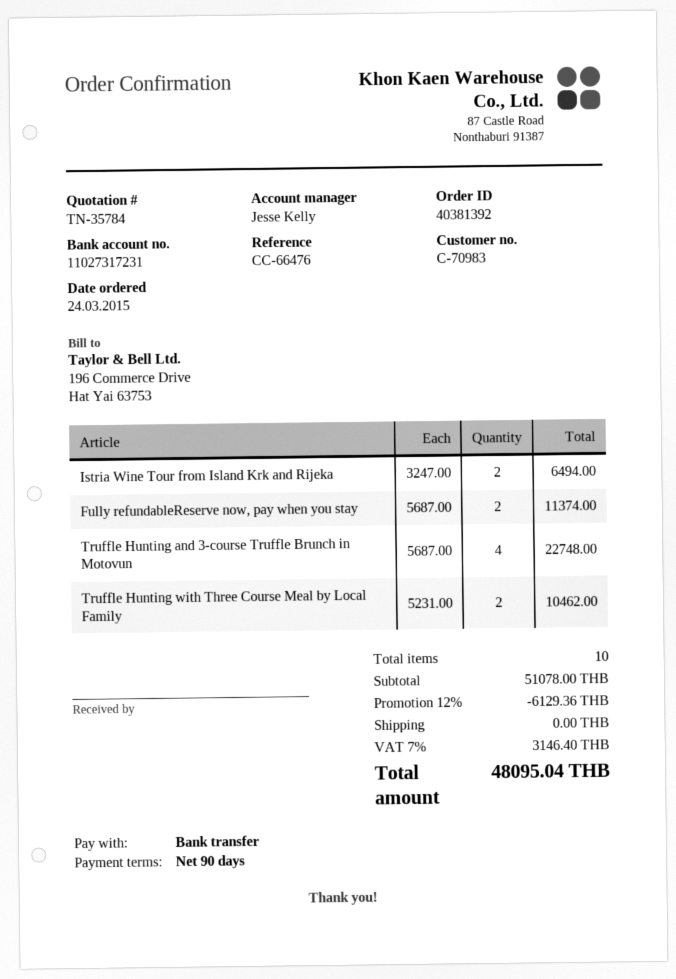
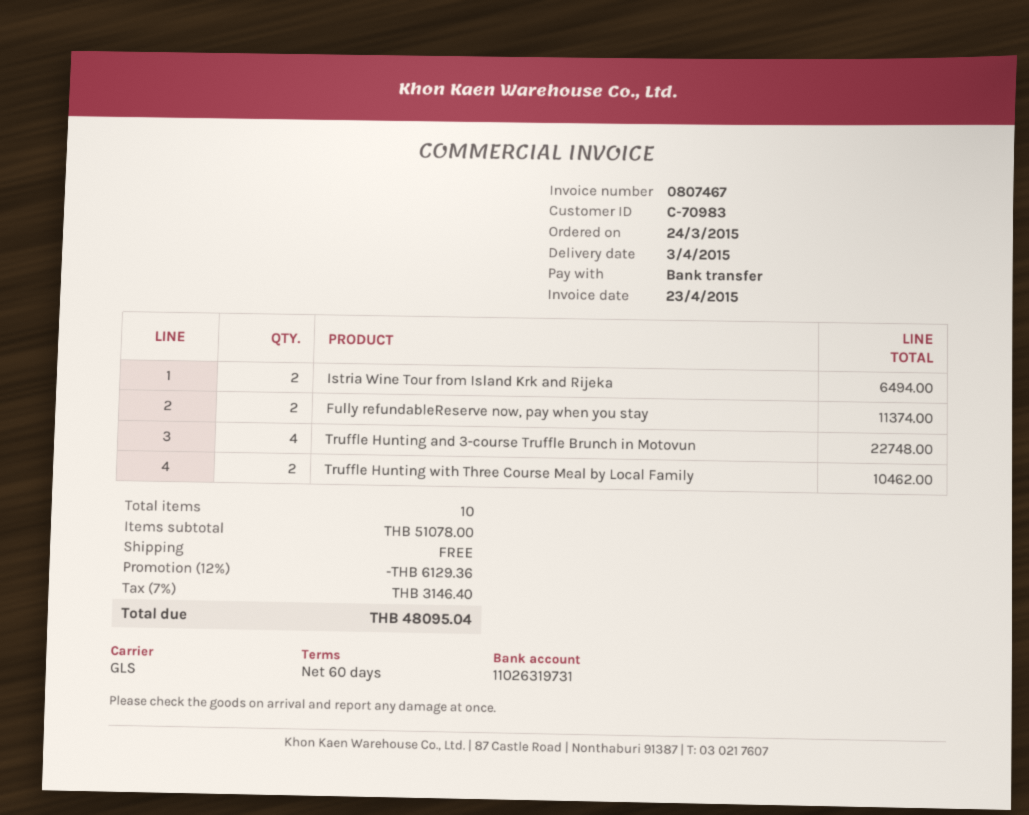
payment terms: 90 days -> 60 days
bank account: 11027317231 -> 11026319731

